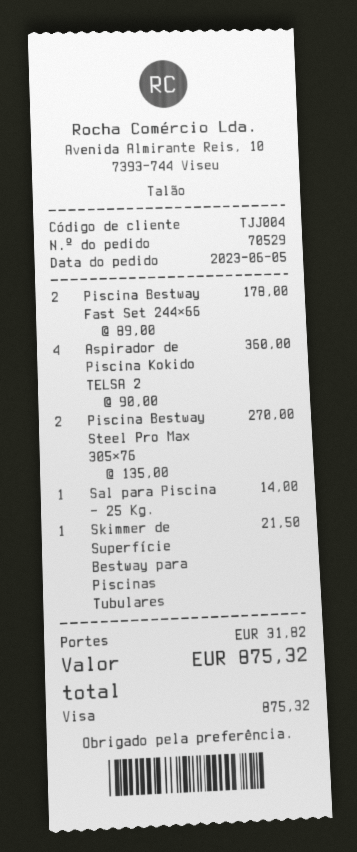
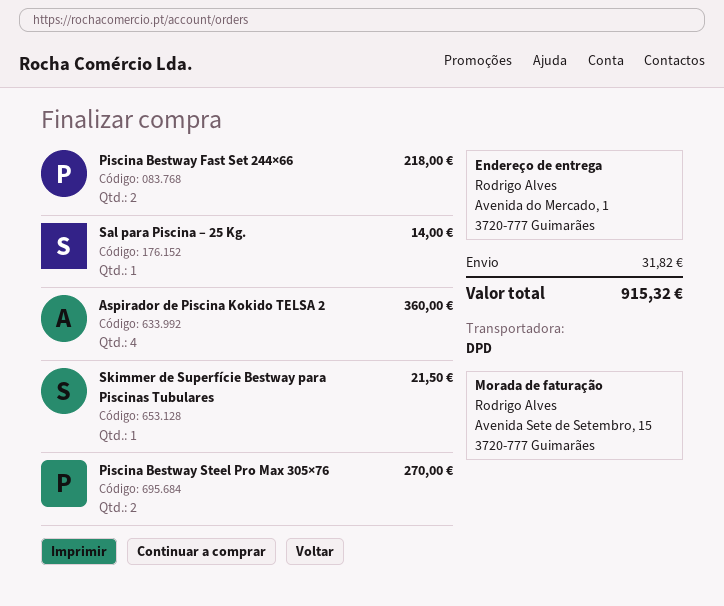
Piscina Bestway Fast Set 244×66: 2 for 178.00 -> 2 for 218.00
total: 875.32 -> 915.32

